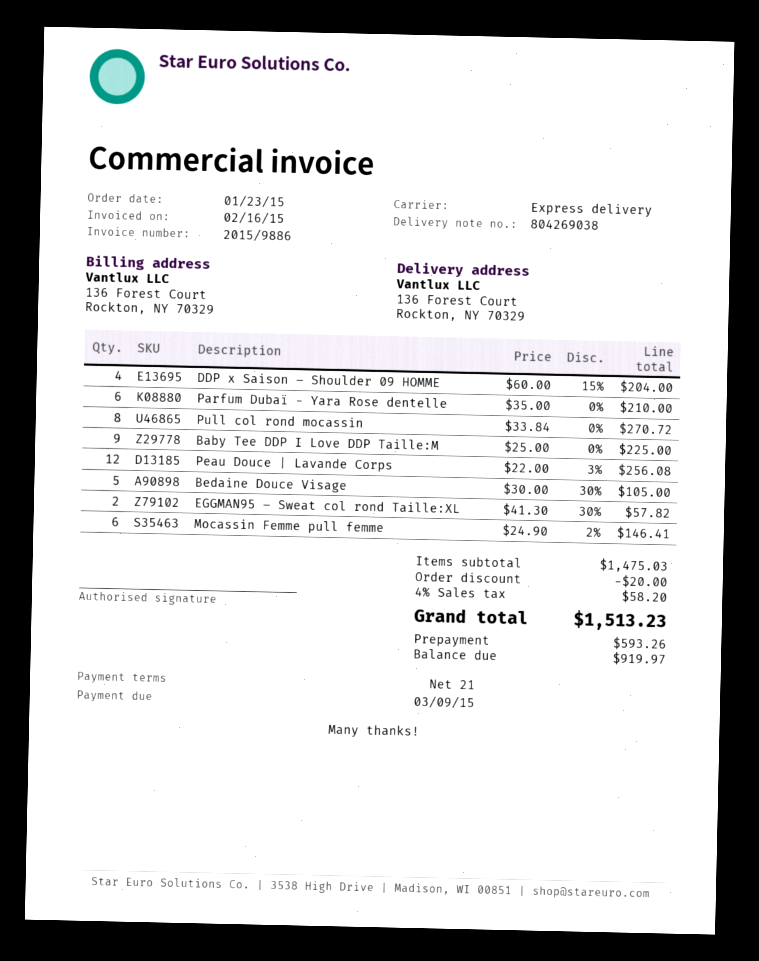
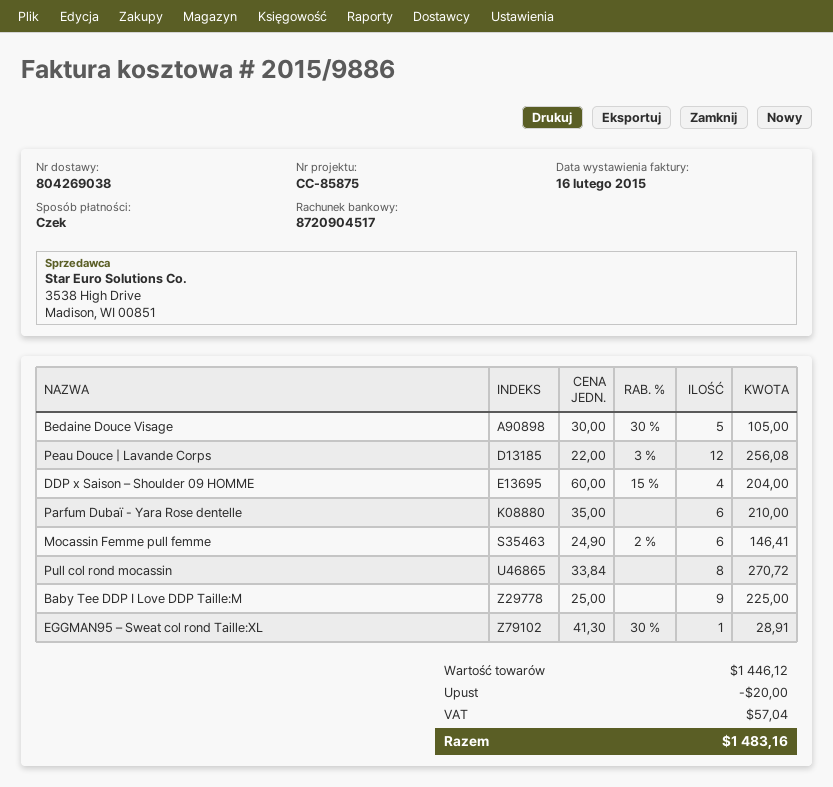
EGGMAN95 – Sweat col rond Taille:XL: 2 x 41.30 - 30% = 57.82 -> 1 x 41.30 - 30% = 28.91
subtotal: 1475.03 -> 1446.12
tax: 58.20 -> 57.04
total: 1513.23 -> 1483.16

